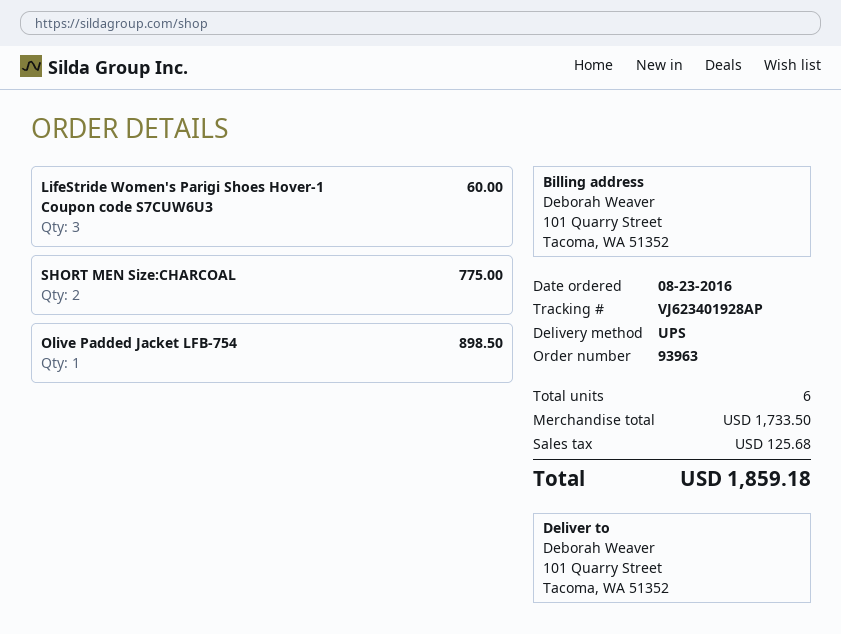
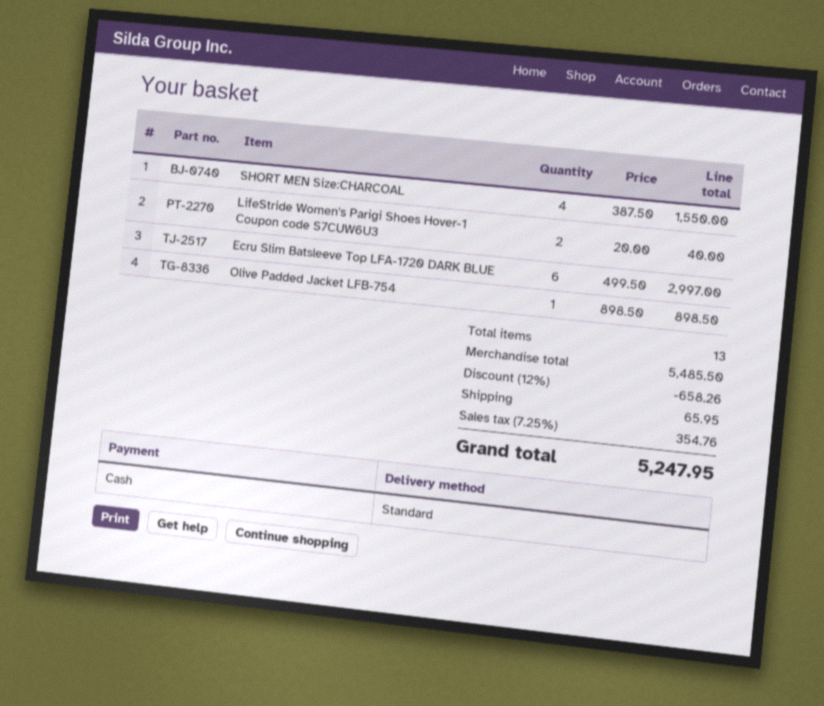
shipping method: UPS -> standard
LifeStride Women's Parigi Shoes Hover-1 Coupon code S7CUW6U3: 3 for 60.00 -> 2 for 40.00
SHORT MEN Size:CHARCOAL: 2 for 775.00 -> 4 for 1550.00
Ecru Slim Batsleeve Top LFA-1720 DARK BLUE: none -> 6 for 2997.00
total quantity: 6 -> 13
subtotal: 1733.50 -> 5485.50
discount: none -> 12% = 658.26
shipping: none -> 65.95
tax: 125.68 -> 354.76
total: 1859.18 -> 5247.95

